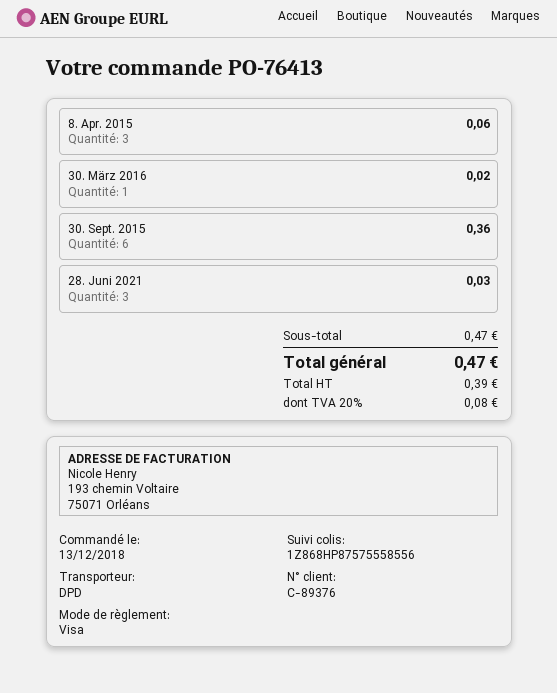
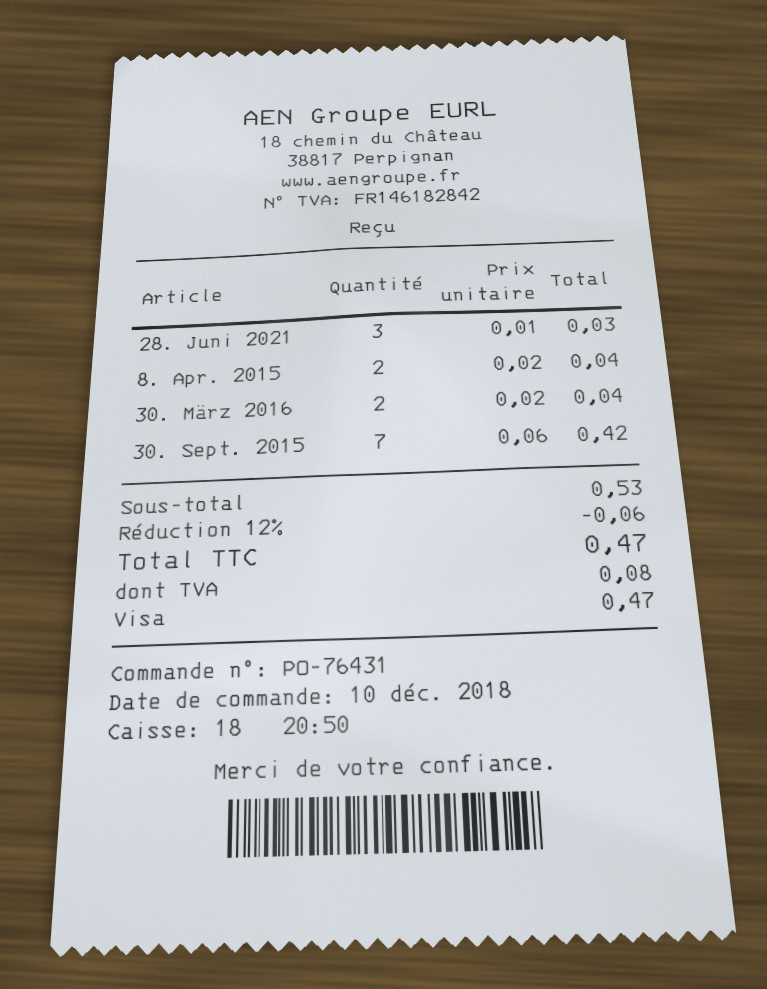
order number: PO-76413 -> PO-76431
order date: 2018-12-13 -> 2018-12-10
8. Apr. 2015: 3 for 0.06 -> 2 for 0.04
30. März 2016: 1 for 0.02 -> 2 for 0.04
30. Sept. 2015: 6 for 0.36 -> 7 for 0.42
subtotal: 0.47 -> 0.53
discount: none -> 12% = 0.06

